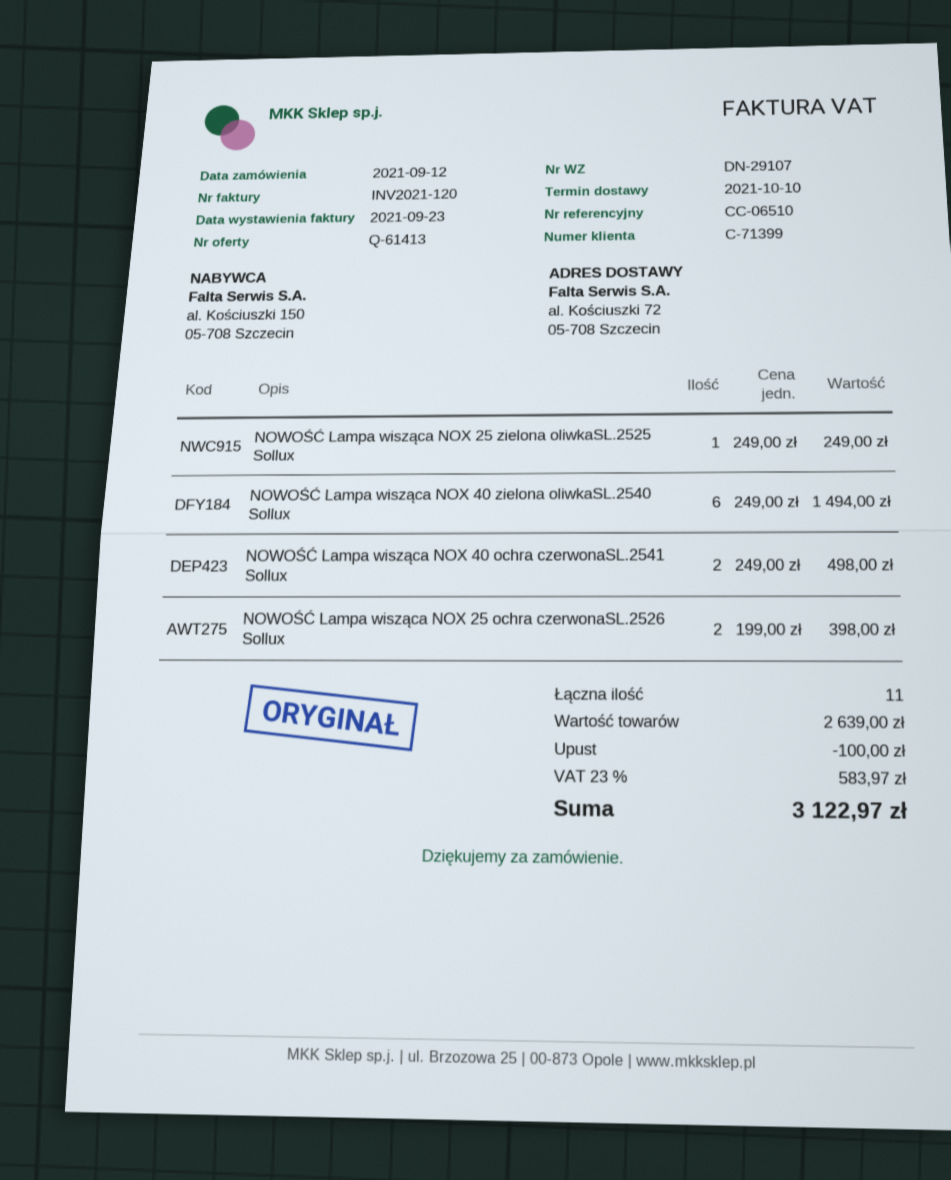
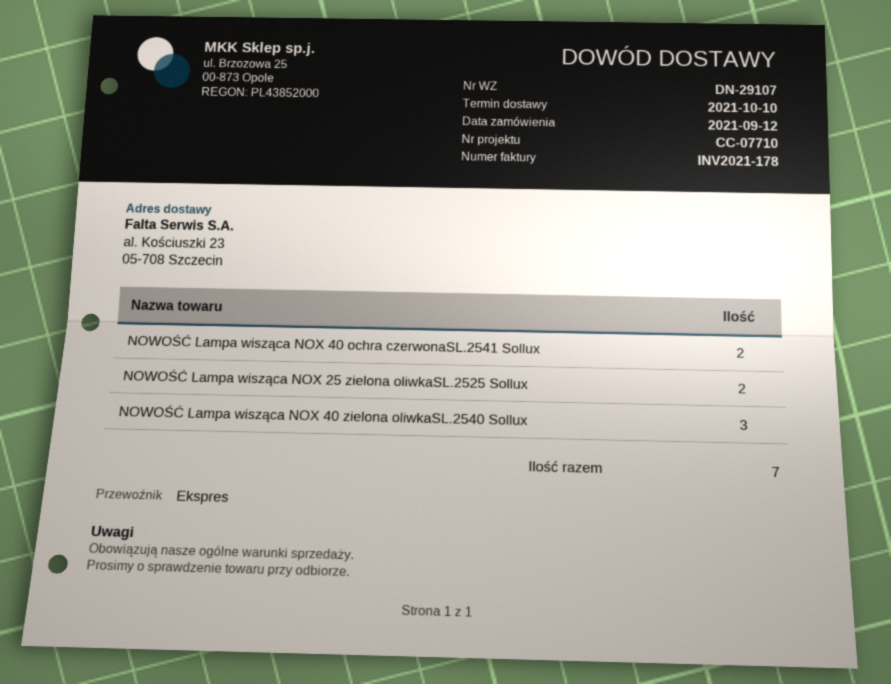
invoice number: INV2021-120 -> INV2021-178
reference: CC-06510 -> CC-07710
ship to: al. Kościuszki 72, 05-708 Szczecin -> al. Kościuszki 23, 05-708 Szczecin
NOWOŚĆ Lampa wisząca NOX 25 zielona oliwkaSL.2525 Sollux: 1 -> 2
NOWOŚĆ Lampa wisząca NOX 40 zielona oliwkaSL.2540 Sollux: 6 -> 3
NOWOŚĆ Lampa wisząca NOX 25 ochra czerwonaSL.2526 Sollux: 2 -> none
total quantity: 11 -> 7

